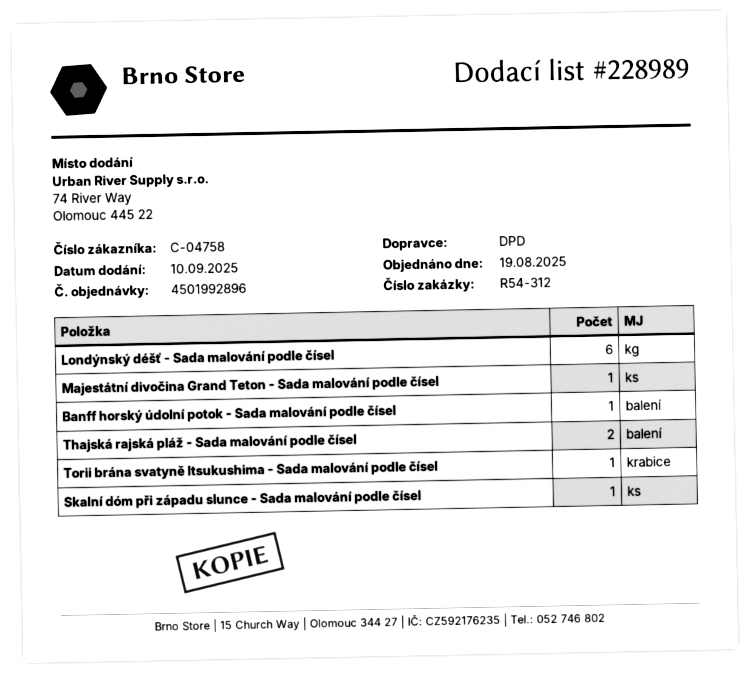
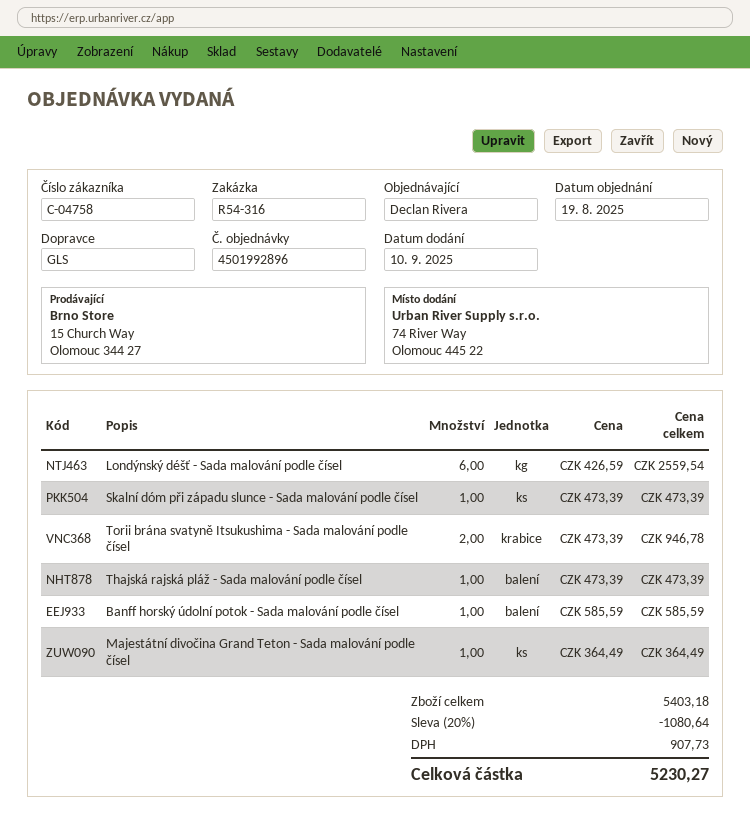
reference: R54-312 -> R54-316
shipping method: DPD -> GLS
Thajská rajská pláž - Sada malování podle čísel: 2 -> 1
Torii brána svatyně Itsukushima - Sada malování podle čísel: 1 -> 2

